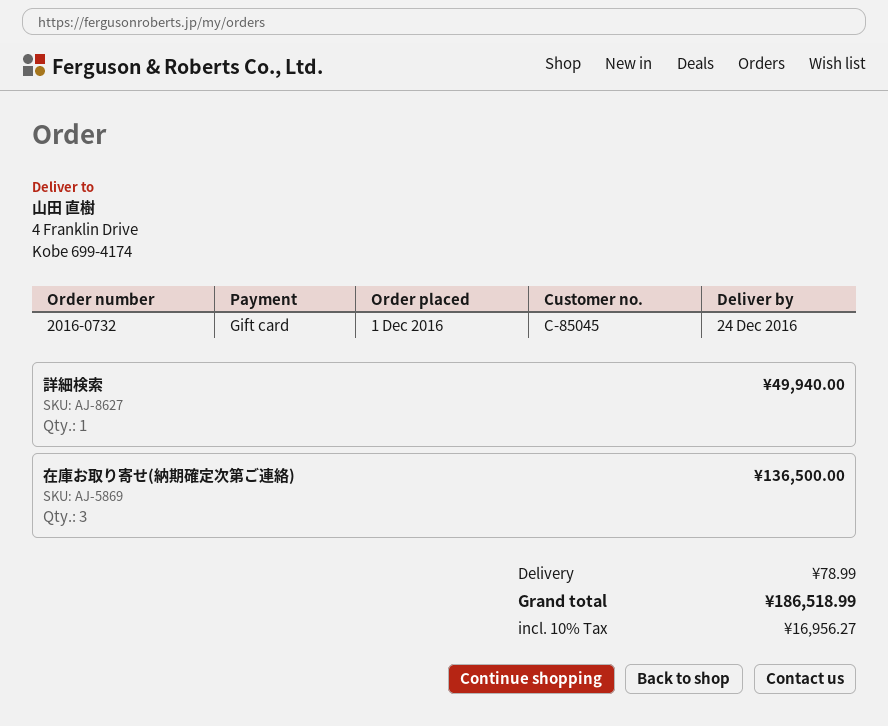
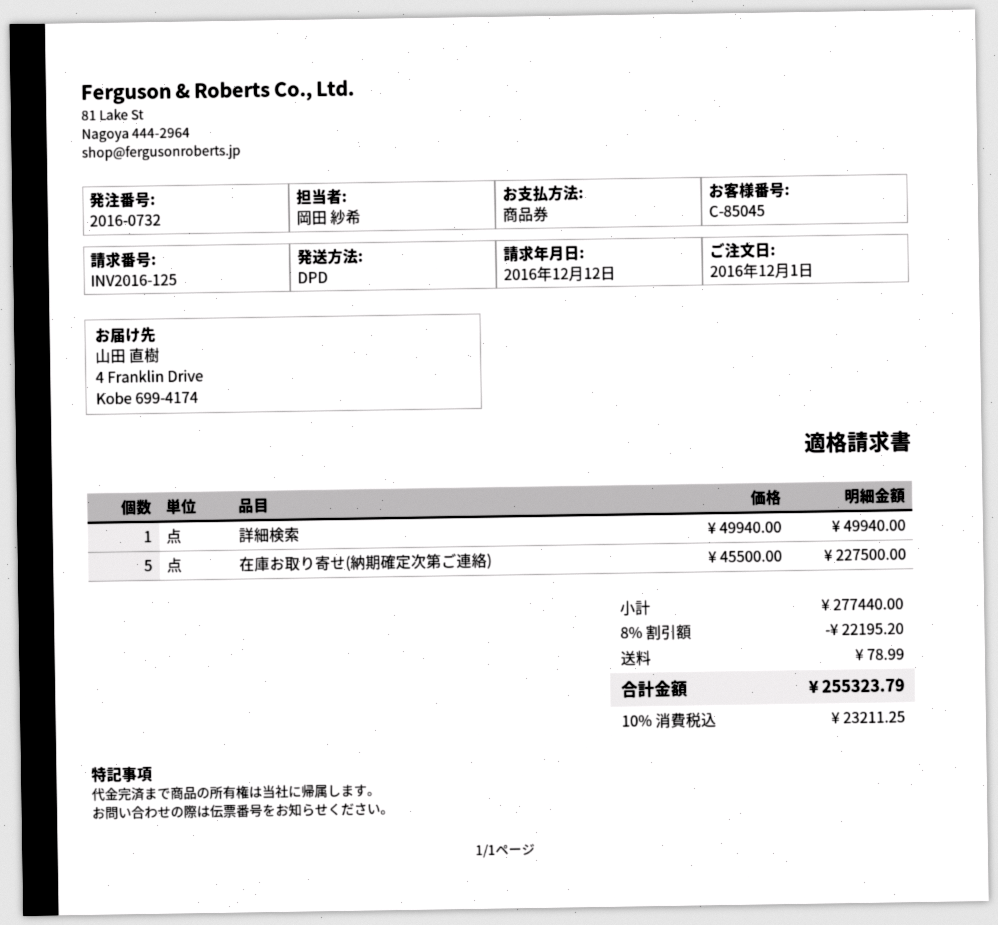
在庫お取り寄せ(納期確定次第ご連絡): 3 for 136500.00 -> 5 for 227500.00
discount: none -> 8% = 22195.20
tax: 10% = 16956.27 -> 10% = 23211.25
total: 186518.99 -> 255323.79

